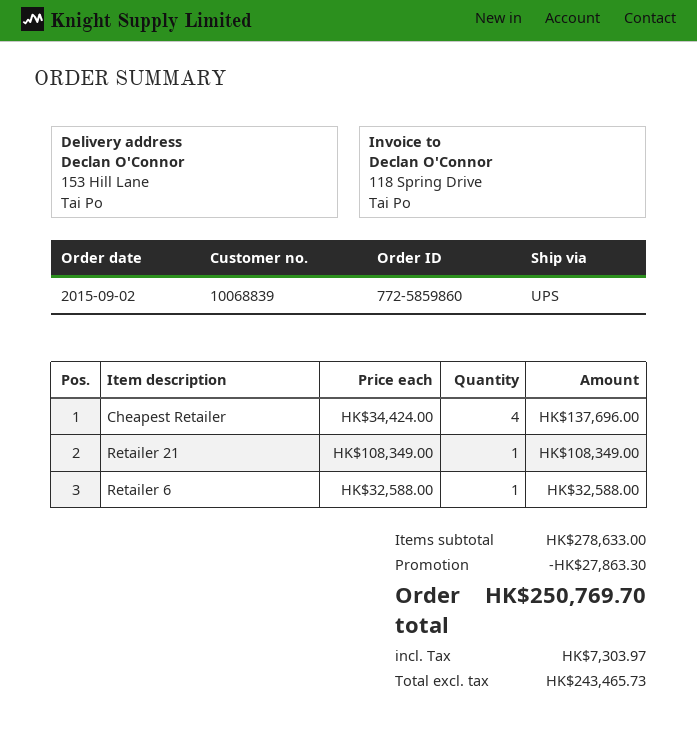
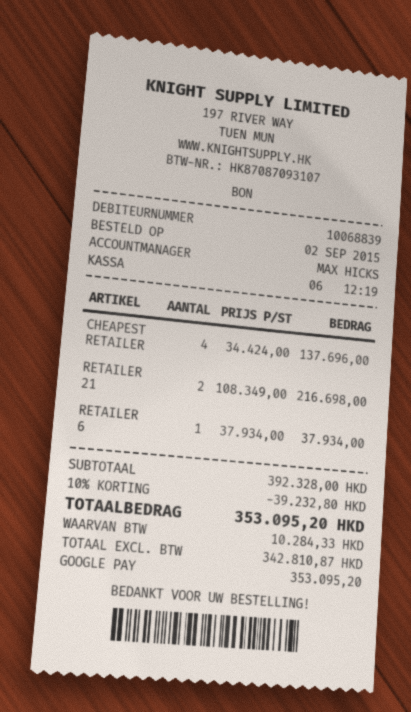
Retailer 21: 1 x 108349.00 = 108349.00 -> 2 x 108349.00 = 216698.00
Retailer 6: 1 x 32588.00 = 32588.00 -> 1 x 37934.00 = 37934.00
subtotal: 278633.00 -> 392328.00
discount: 27863.30 -> 39232.80
net: 243465.73 -> 342810.87
tax: 7303.97 -> 10284.33
total: 250769.70 -> 353095.20

